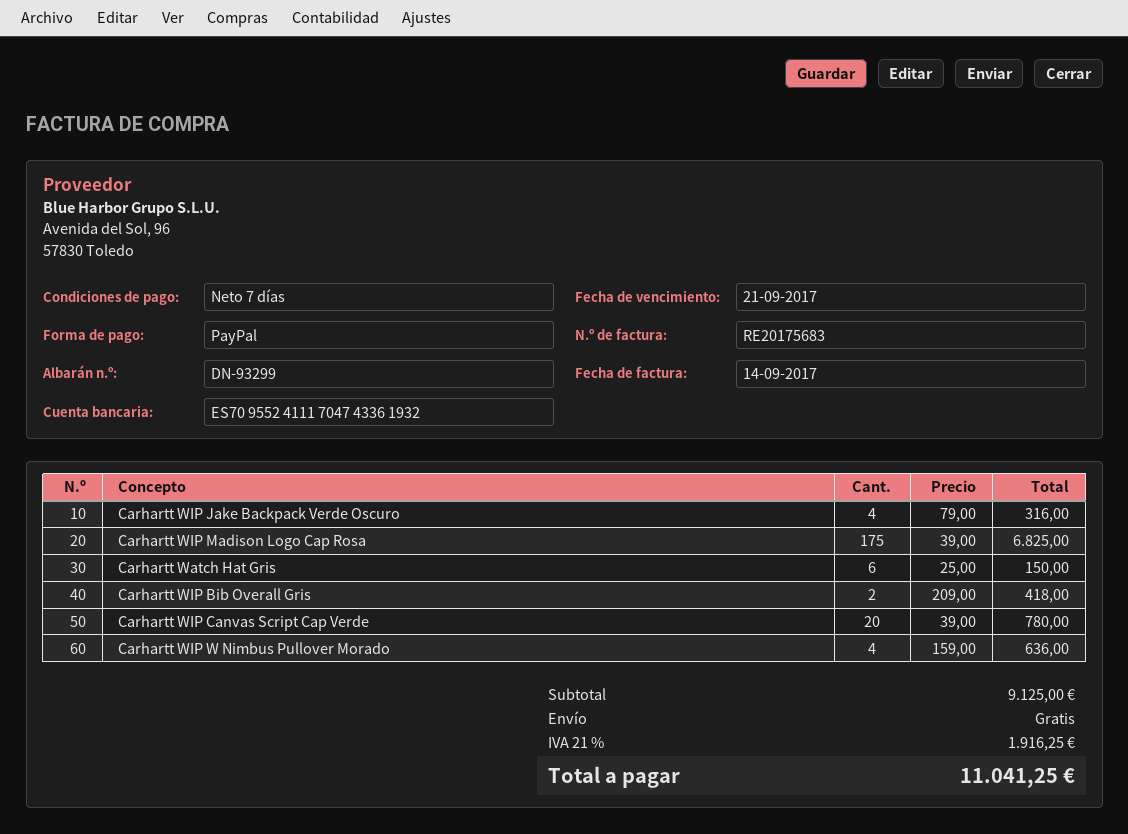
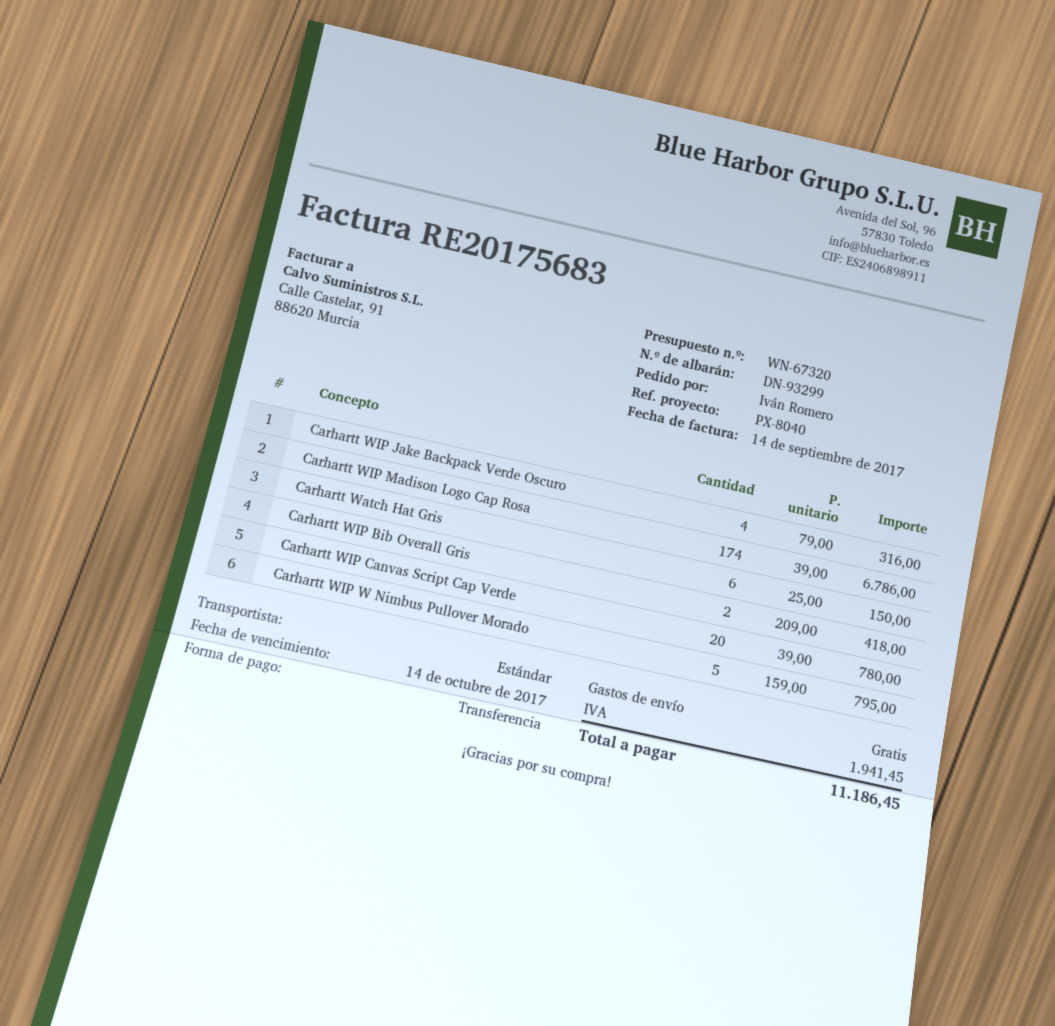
due date: 2017-09-21 -> 2017-10-14
payment method: PayPal -> bank transfer
Carhartt WIP Madison Logo Cap Rosa: 175 x 39.00 = 6825.00 -> 174 x 39.00 = 6786.00
Carhartt WIP W Nimbus Pullover Morado: 4 x 159.00 = 636.00 -> 5 x 159.00 = 795.00
tax: 1916.25 -> 1941.45
total: 11041.25 -> 11186.45

